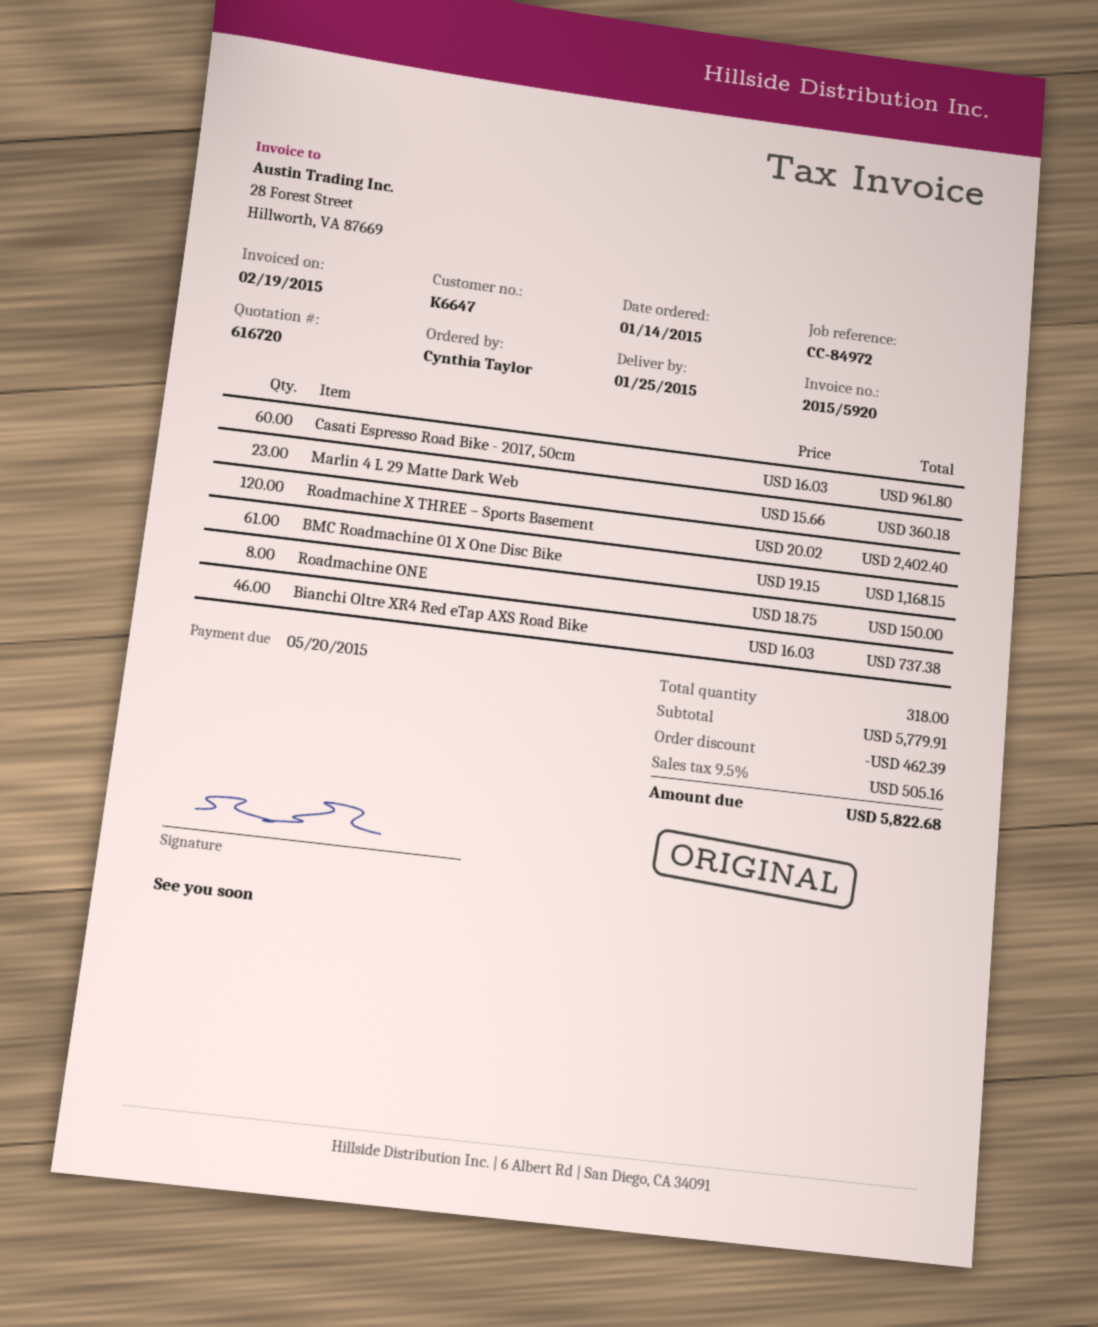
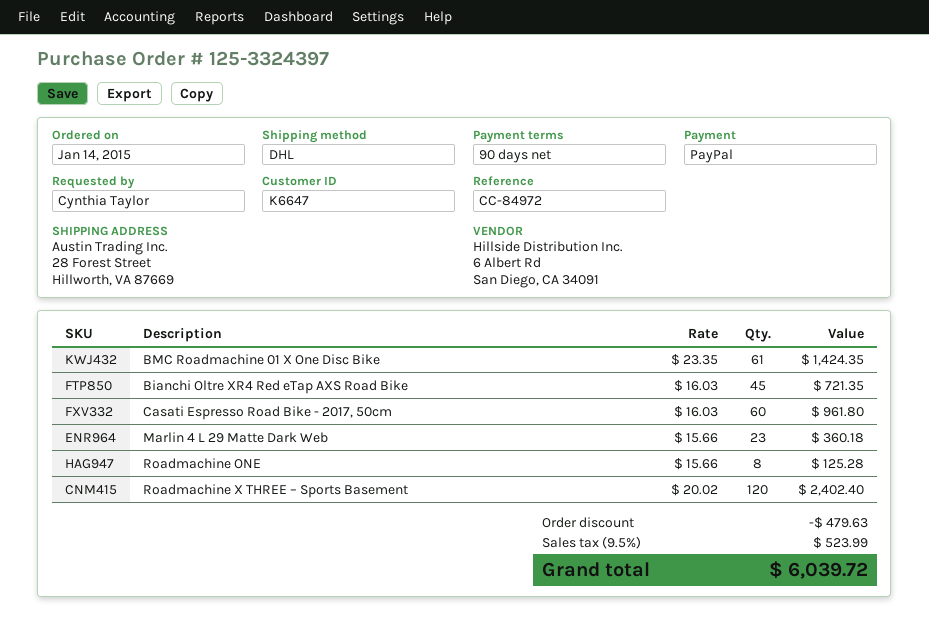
BMC Roadmachine 01 X One Disc Bike: 61 x 19.15 = 1168.15 -> 61 x 23.35 = 1424.35
Roadmachine ONE: 8 x 18.75 = 150.00 -> 8 x 15.66 = 125.28
Bianchi Oltre XR4 Red eTap AXS Road Bike: 46 x 16.03 = 737.38 -> 45 x 16.03 = 721.35
discount: 462.39 -> 479.63
tax: 9.5% = 505.16 -> 9.5% = 523.99
total: 5822.68 -> 6039.72

